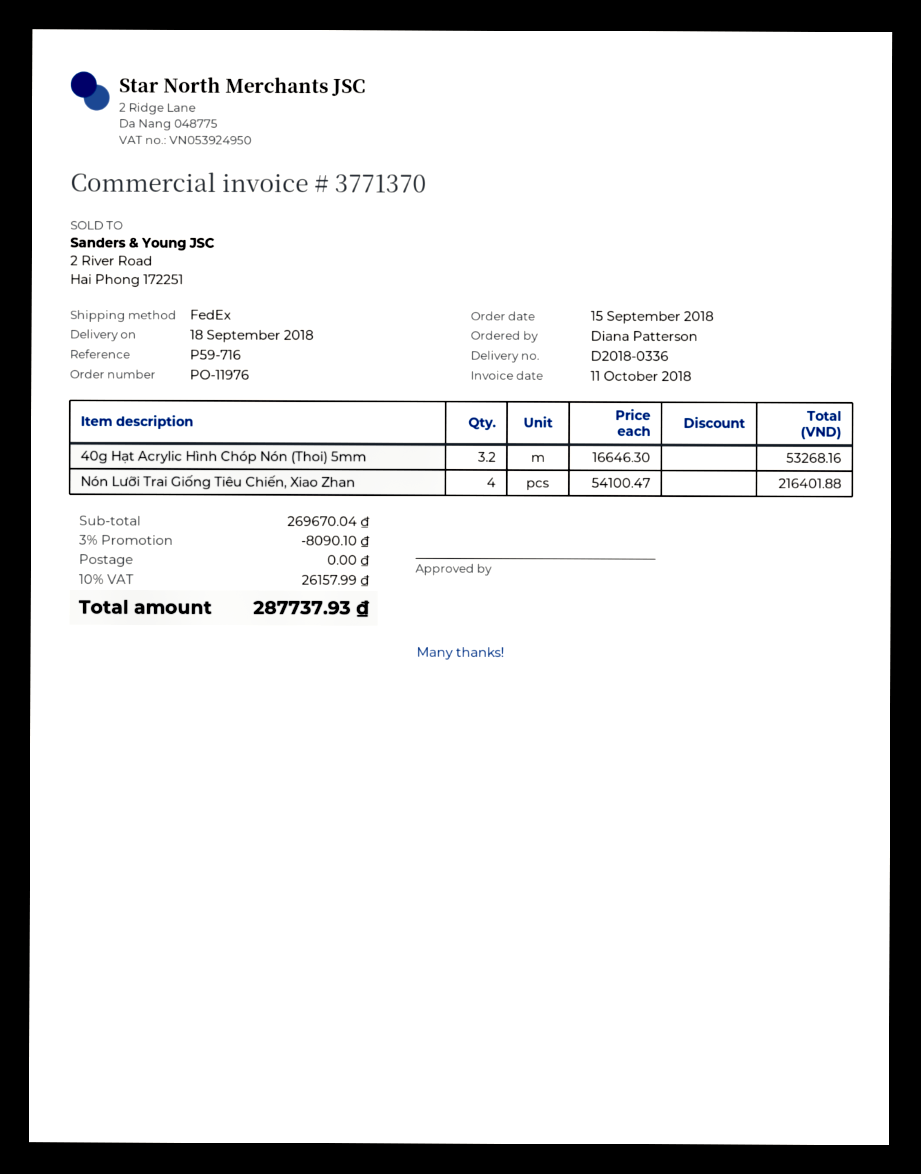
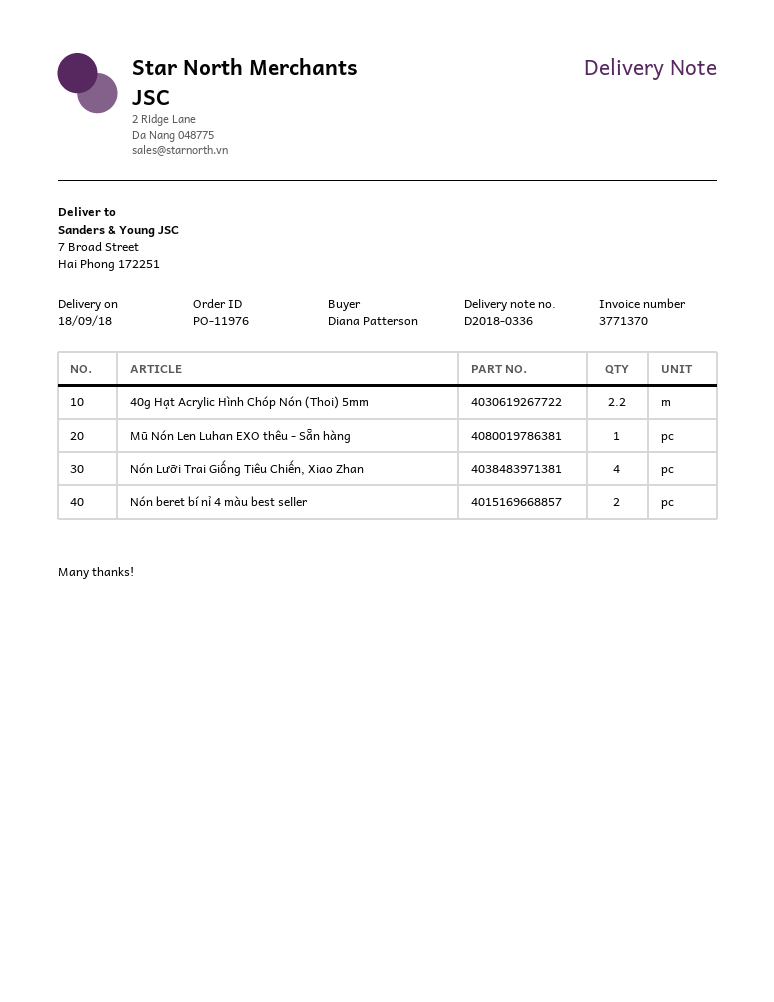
40g Hạt Acrylic Hình Chóp Nón (Thoi) 5mm: 3.2 -> 2.2
Mũ Nón Len Luhan EXO thêu - Sẵn hàng: none -> 1
Nón beret bí nỉ 4 màu best seller: none -> 2

